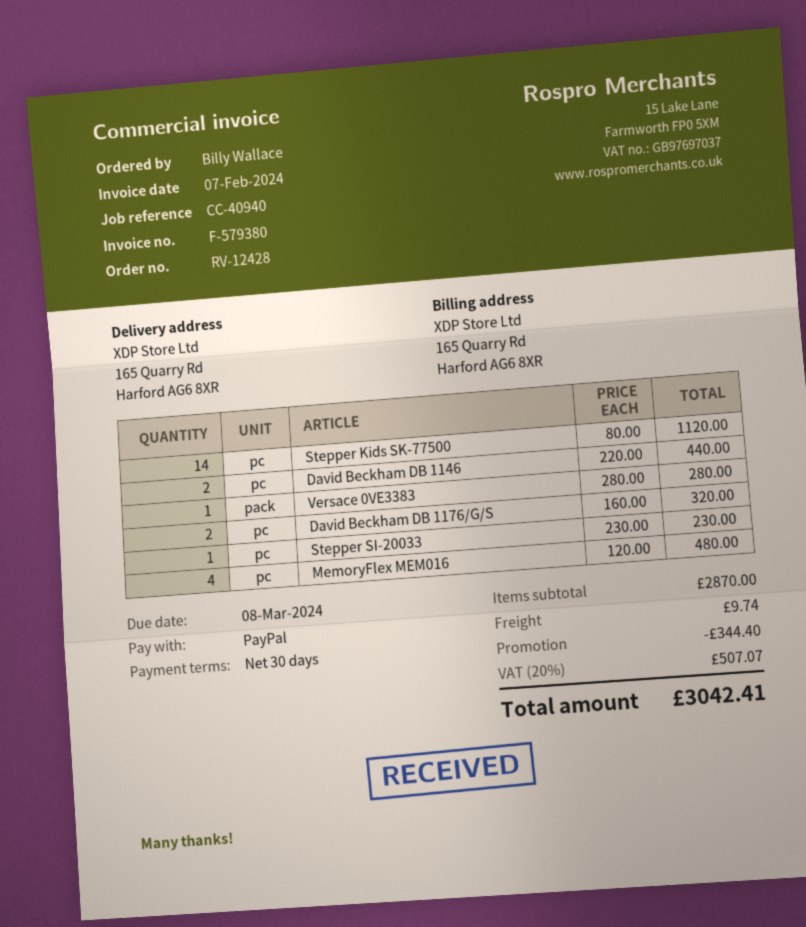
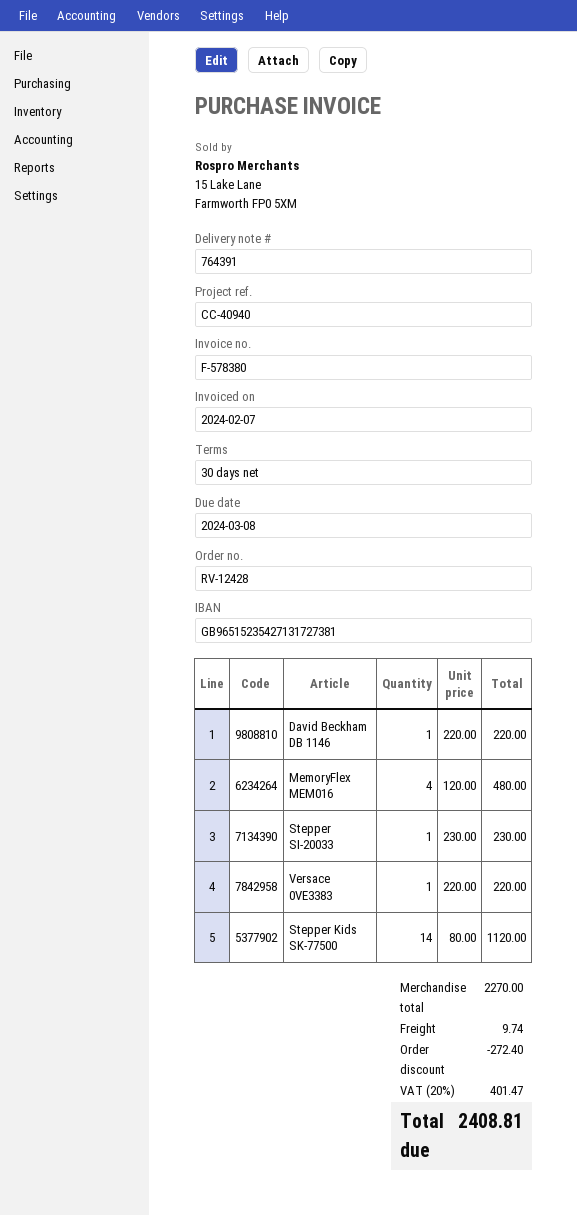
invoice number: F-579380 -> F-578380
David Beckham DB 1146: 2 x 220.00 = 440.00 -> 1 x 220.00 = 220.00
Versace 0VE3383: 1 x 280.00 = 280.00 -> 1 x 220.00 = 220.00
David Beckham DB 1176/G/S: 2 x 160.00 = 320.00 -> none
subtotal: 2870.00 -> 2270.00
discount: 344.40 -> 272.40
tax: 20% = 507.07 -> 20% = 401.47
total: 3042.41 -> 2408.81

